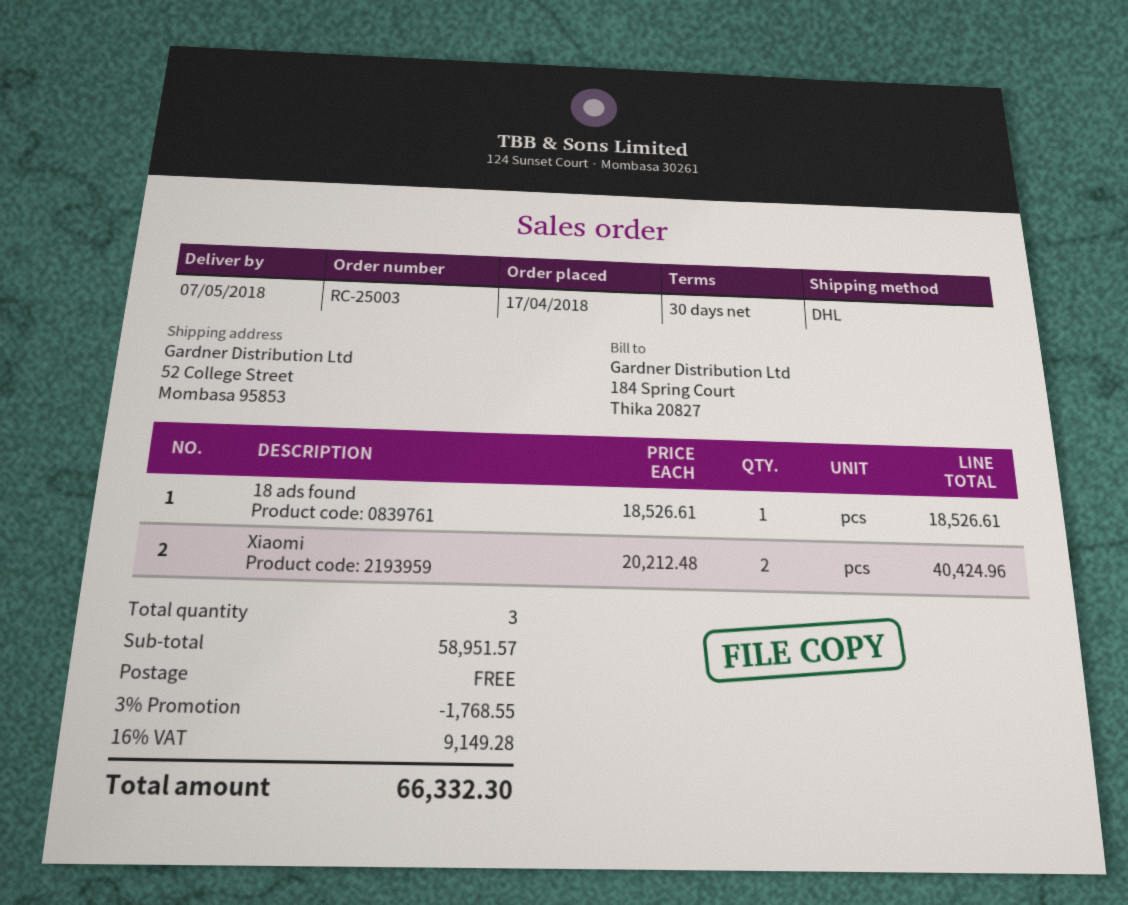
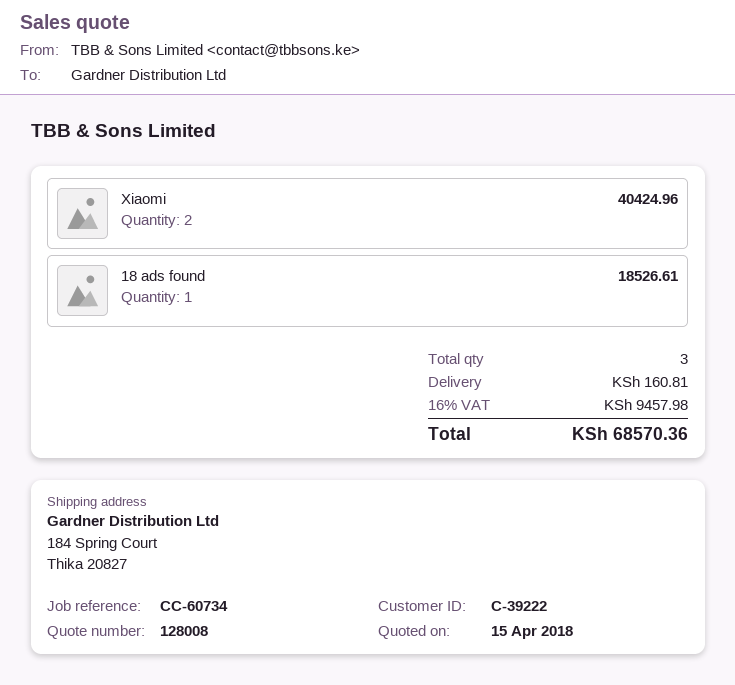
ship to: 52 College Street, Mombasa 95853 -> 184 Spring Court, Thika 20827
discount: 3% = 1768.55 -> none
shipping: 0.00 -> 160.81
tax: 16% = 9149.28 -> 16% = 9457.98
total: 66332.30 -> 68570.36

